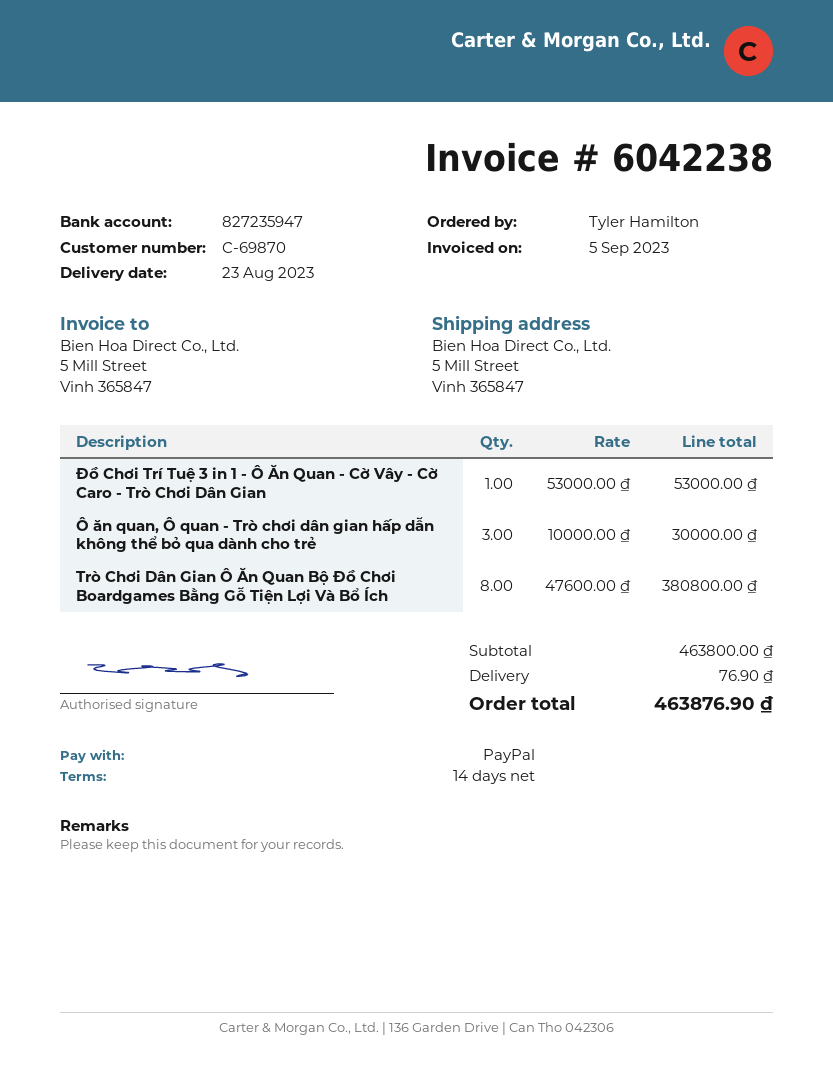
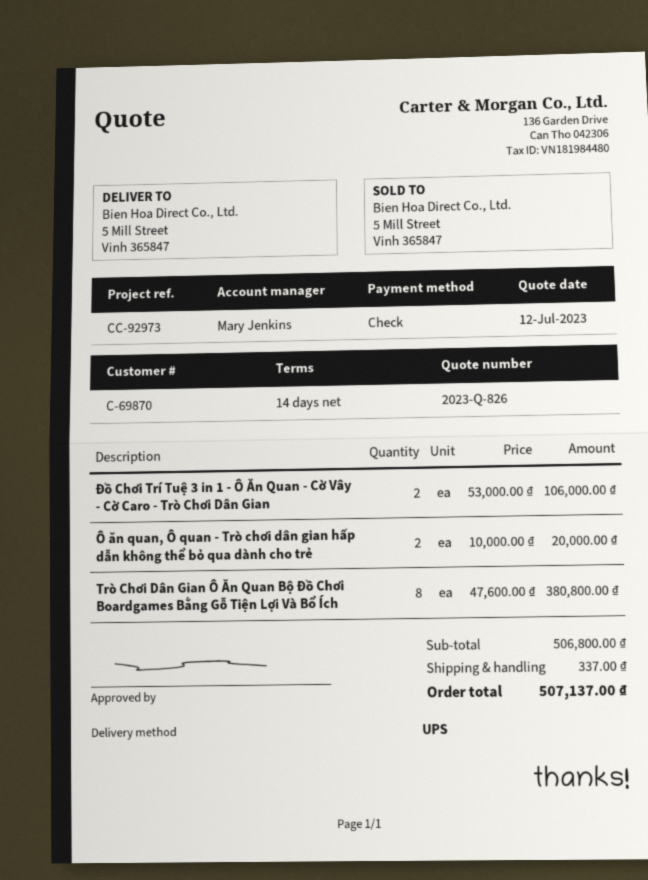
payment method: PayPal -> cheque
Đồ Chơi Trí Tuệ 3 in 1 - Ô Ăn Quan - Cờ Vây - Cờ Caro - Trò Chơi Dân Gian: 1 x 53000.00 = 53000.00 -> 2 x 53000.00 = 106000.00
Ô ăn quan, Ô quan - Trò chơi dân gian hấp dẫn không thể bỏ qua dành cho trẻ: 3 x 10000.00 = 30000.00 -> 2 x 10000.00 = 20000.00
subtotal: 463800.00 -> 506800.00
shipping: 76.90 -> 337.00
total: 463876.90 -> 507137.00

